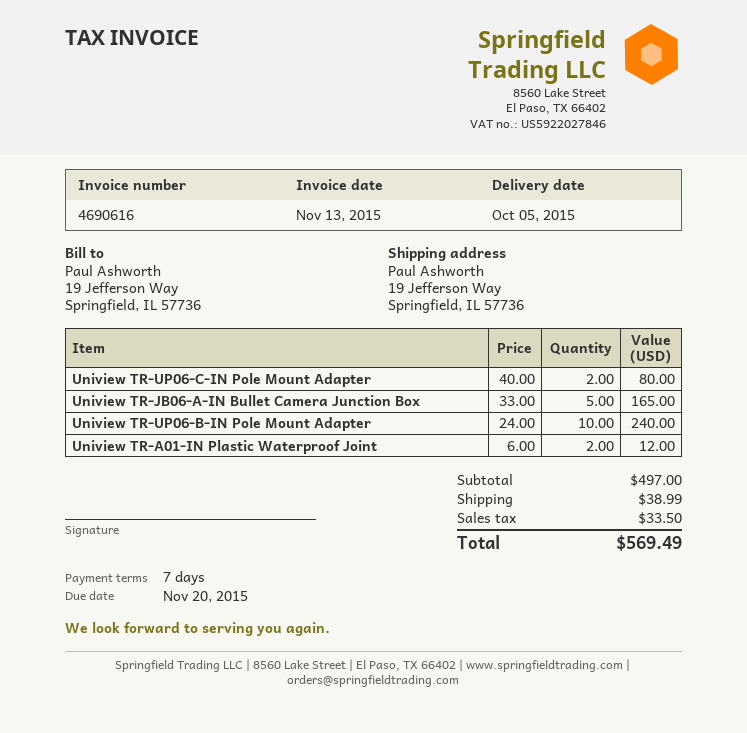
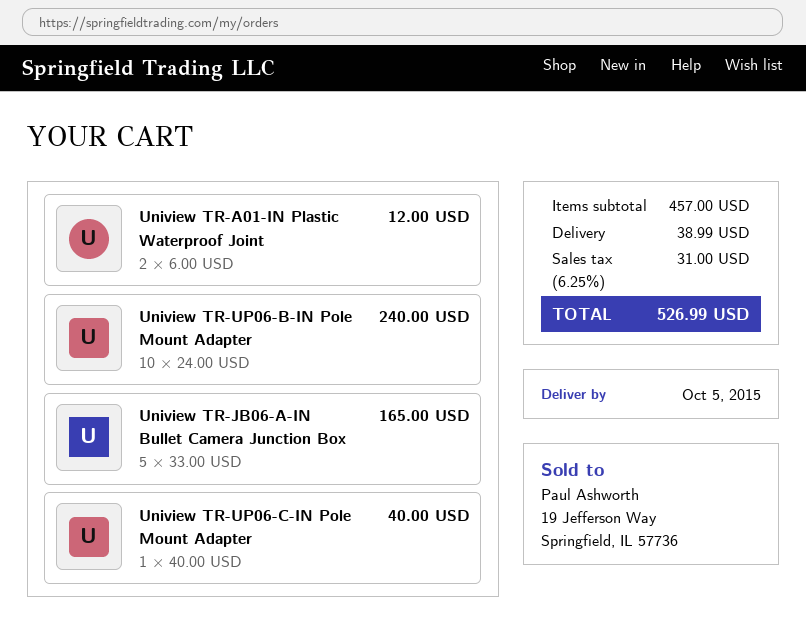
Uniview TR-UP06-C-IN Pole Mount Adapter: 2 x 40.00 = 80.00 -> 1 x 40.00 = 40.00
subtotal: 497.00 -> 457.00
tax: 33.50 -> 31.00
total: 569.49 -> 526.99

